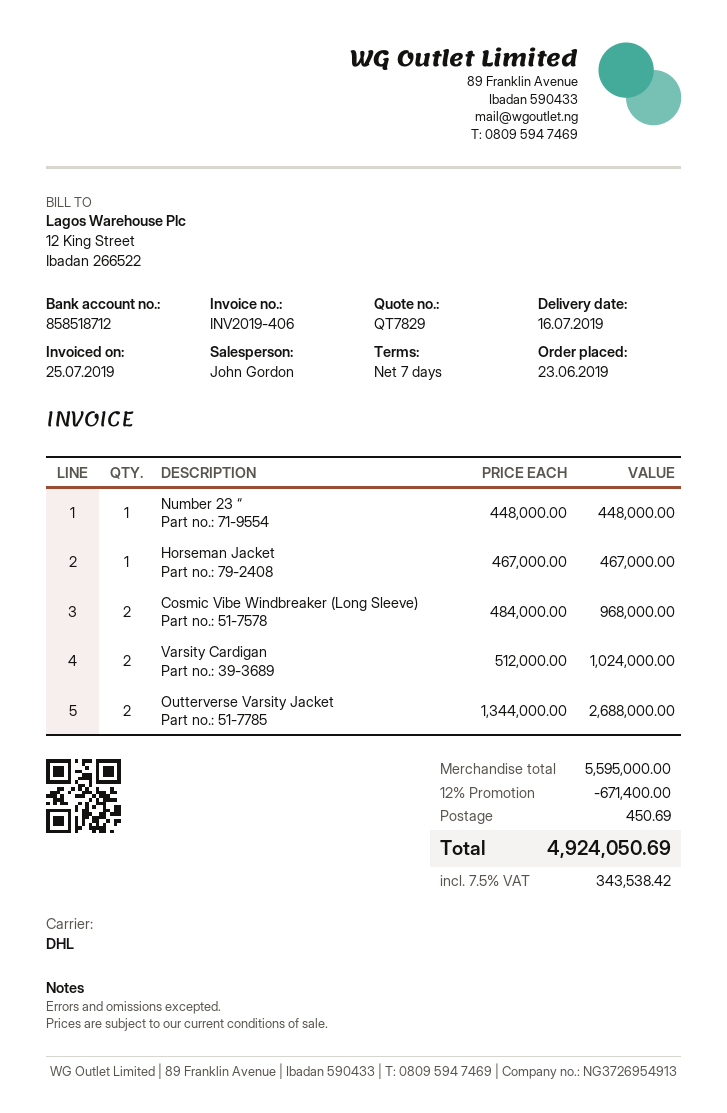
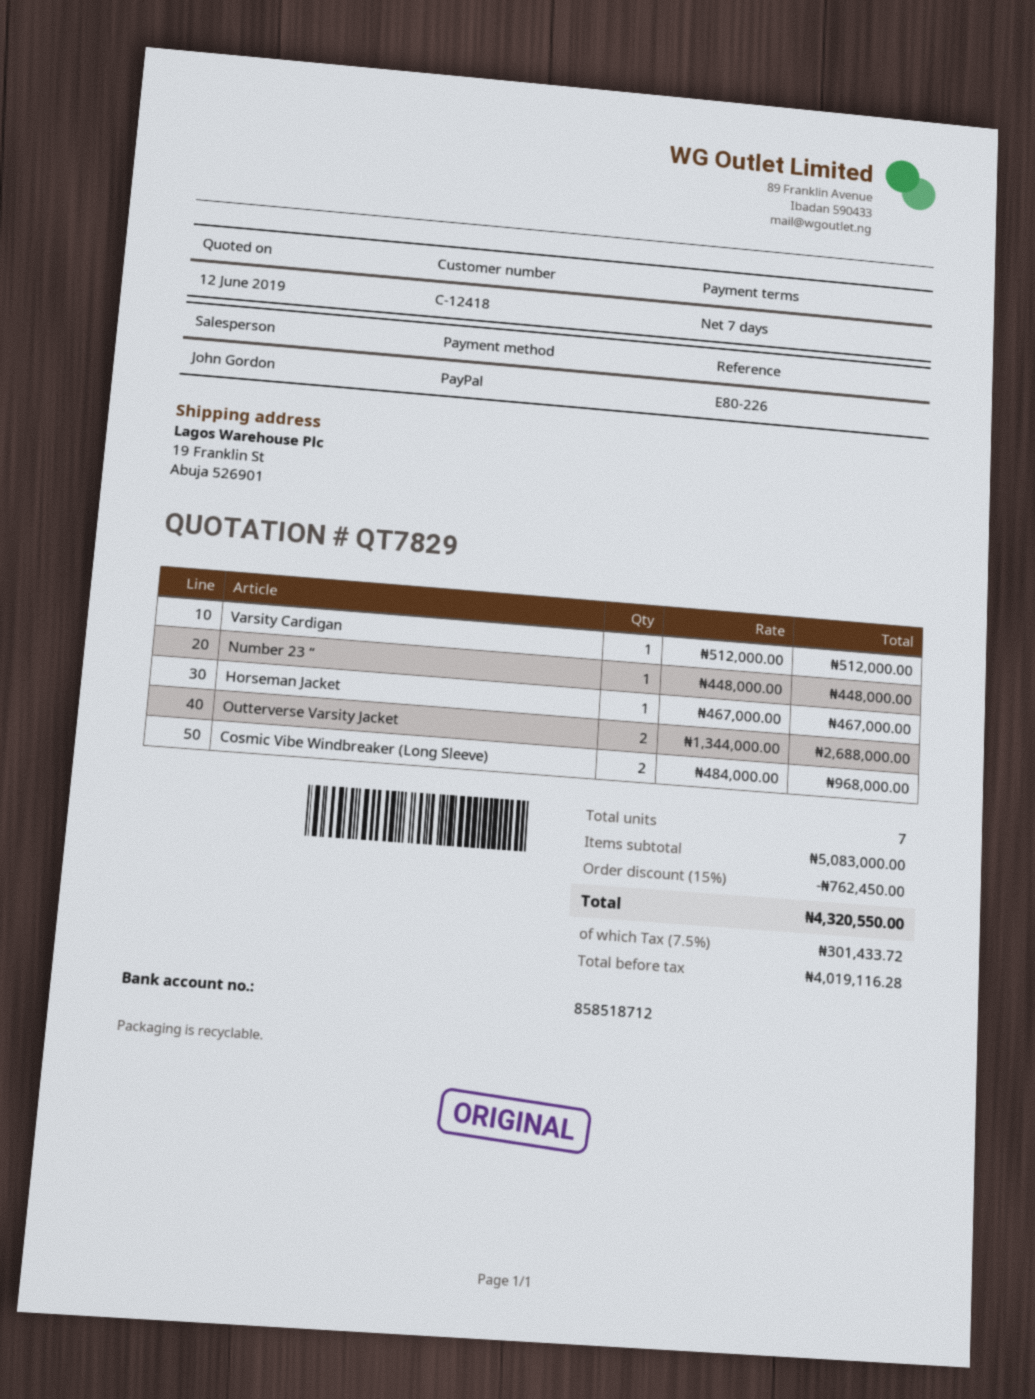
Varsity Cardigan: 2 x 512000.00 = 1024000.00 -> 1 x 512000.00 = 512000.00
subtotal: 5595000.00 -> 5083000.00
discount: 12% = 671400.00 -> 15% = 762450.00
shipping: 450.69 -> none
tax: 7.5% = 343538.42 -> 7.5% = 301433.72
total: 4924050.69 -> 4320550.00

